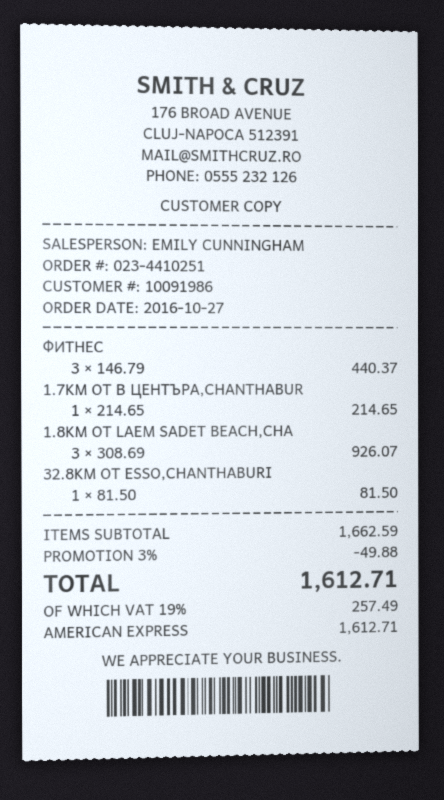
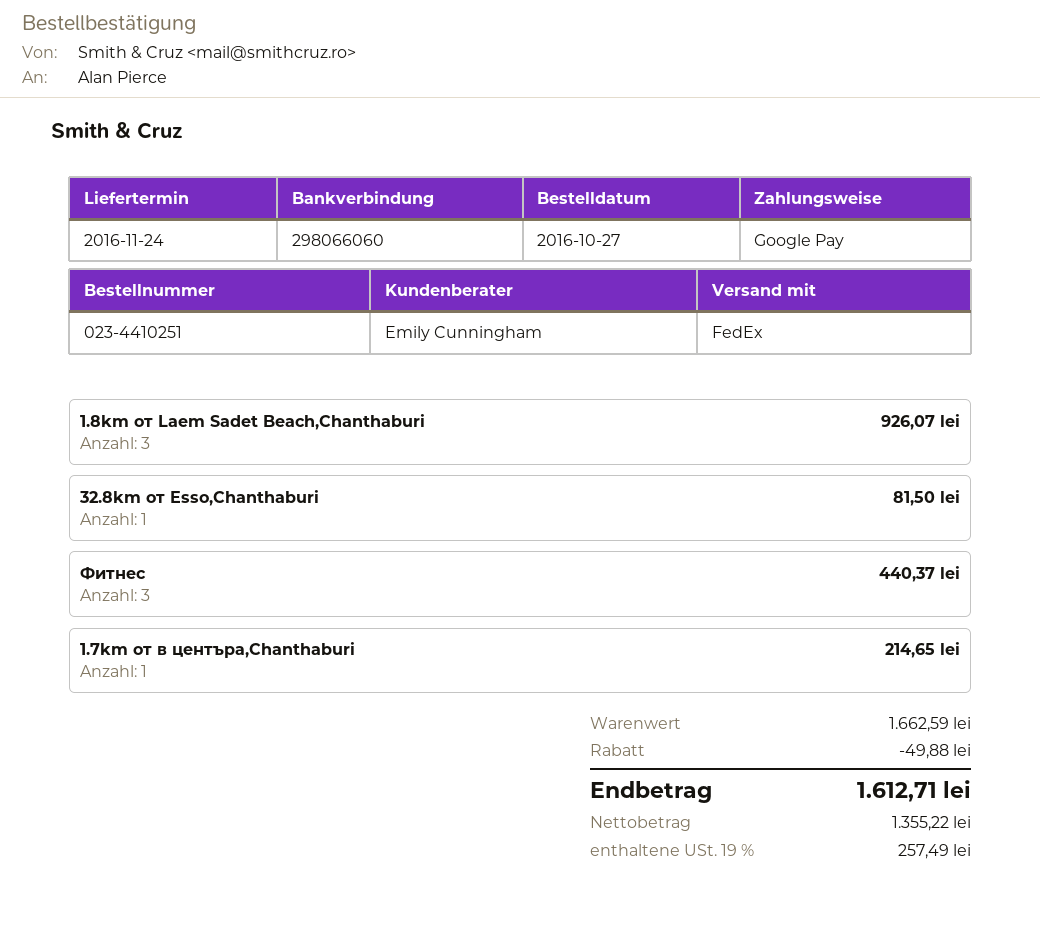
payment method: American Express -> Google Pay

